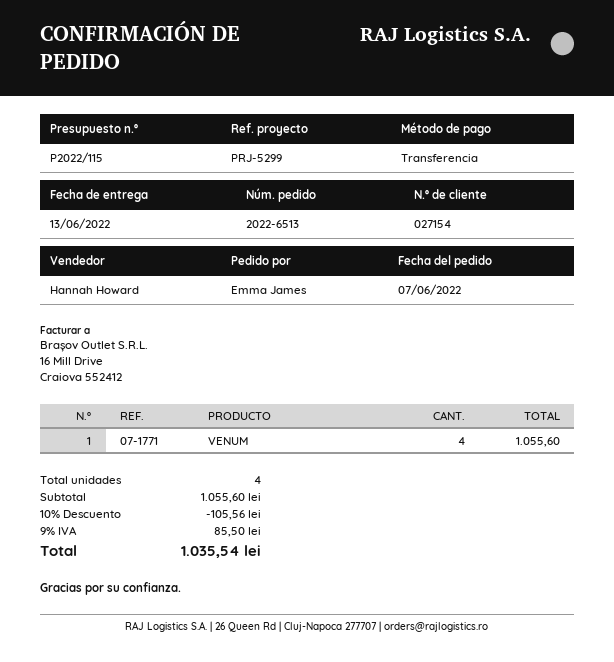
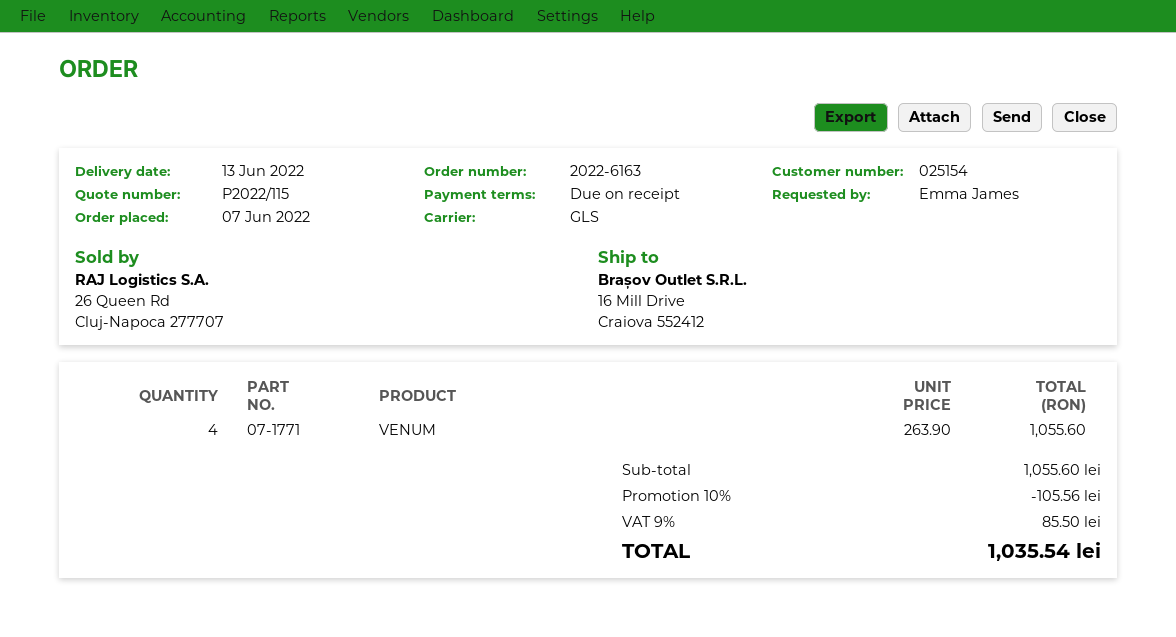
order number: 2022-6513 -> 2022-6163
customer number: 027154 -> 025154

